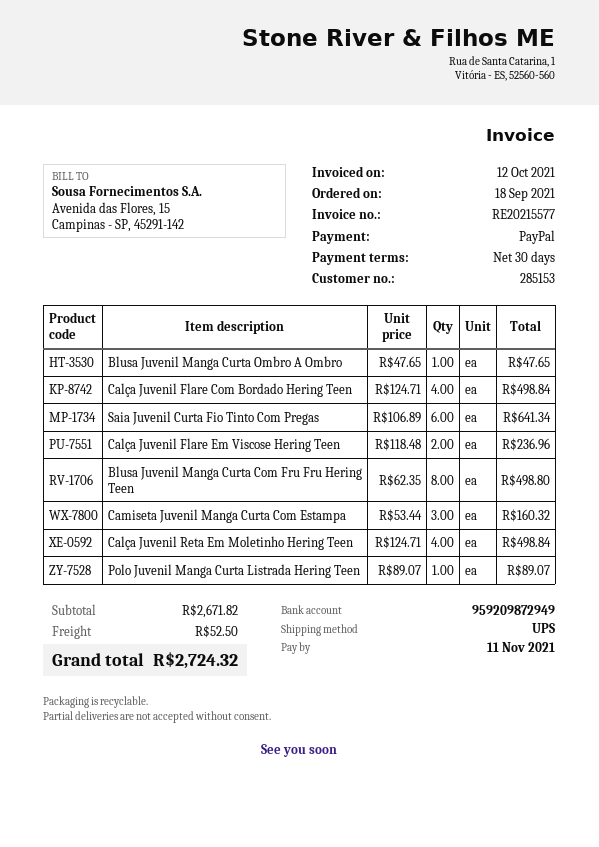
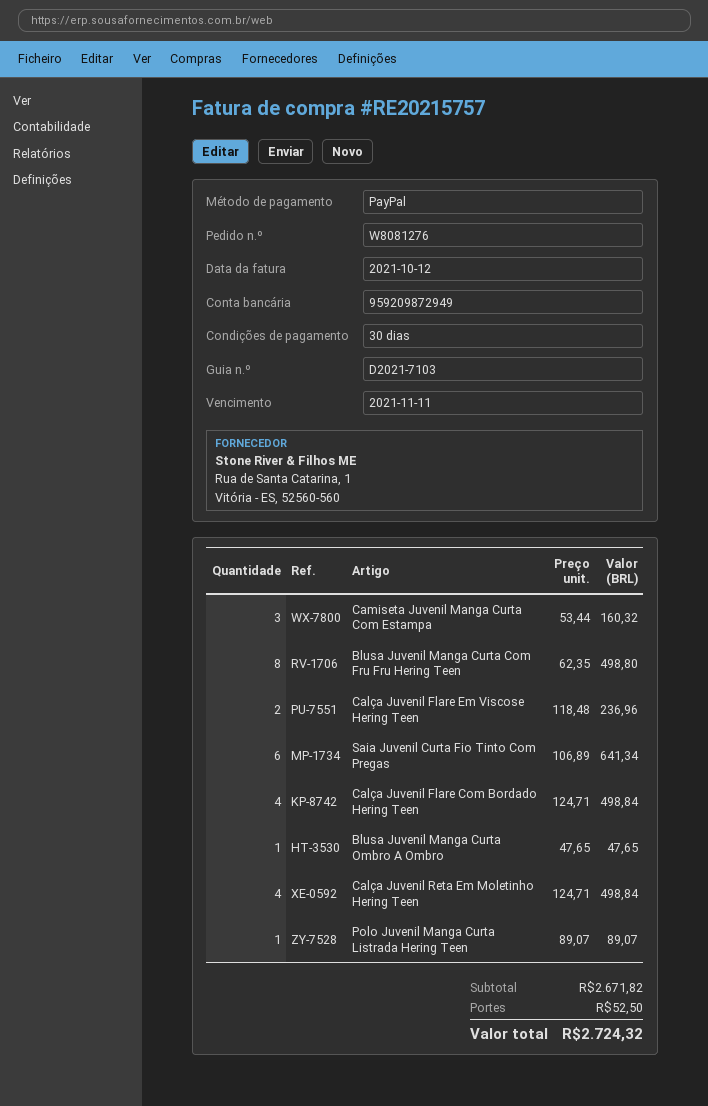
invoice number: RE20215577 -> RE20215757

